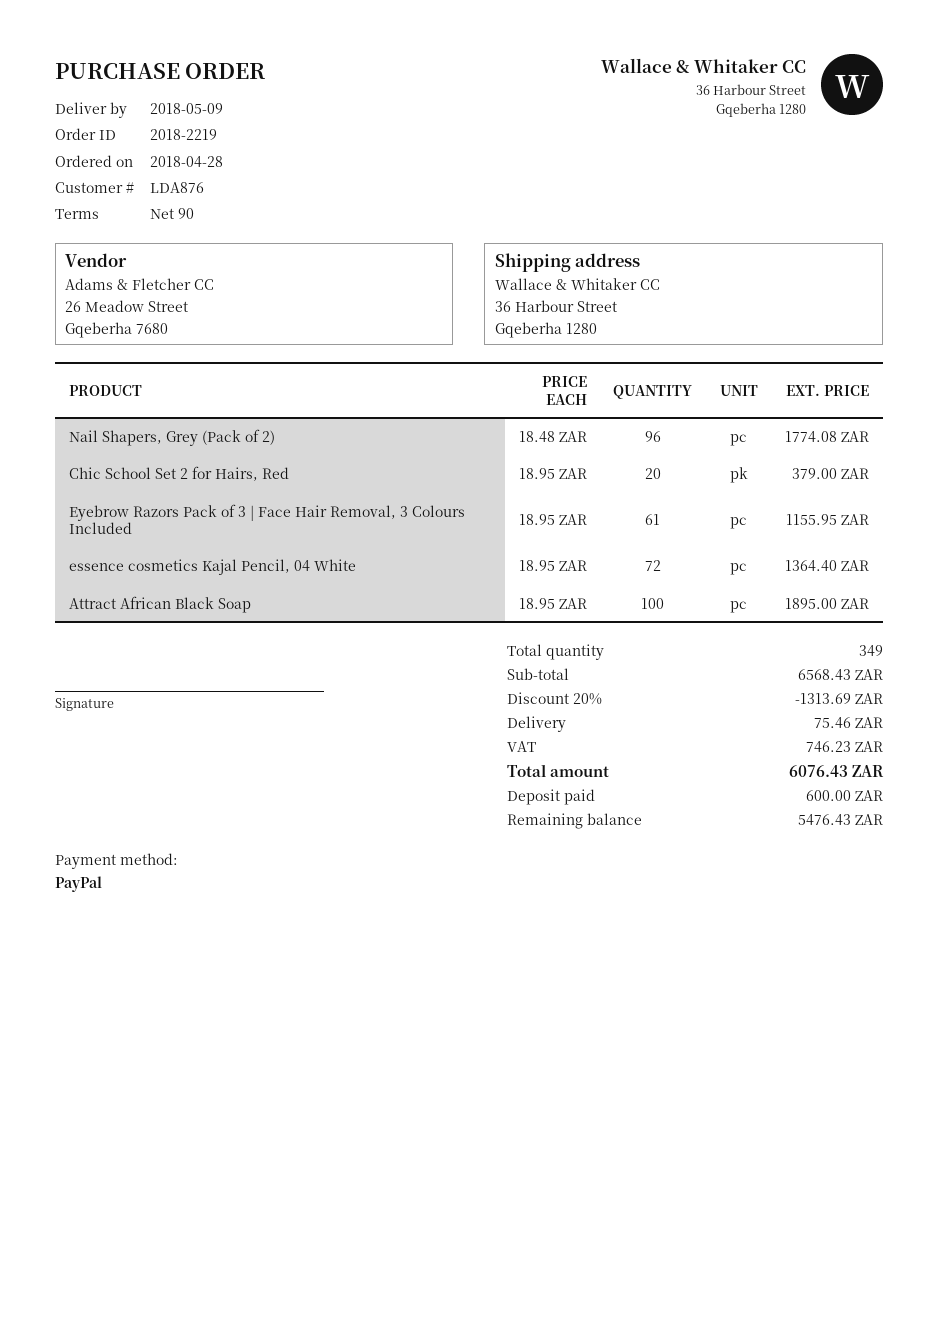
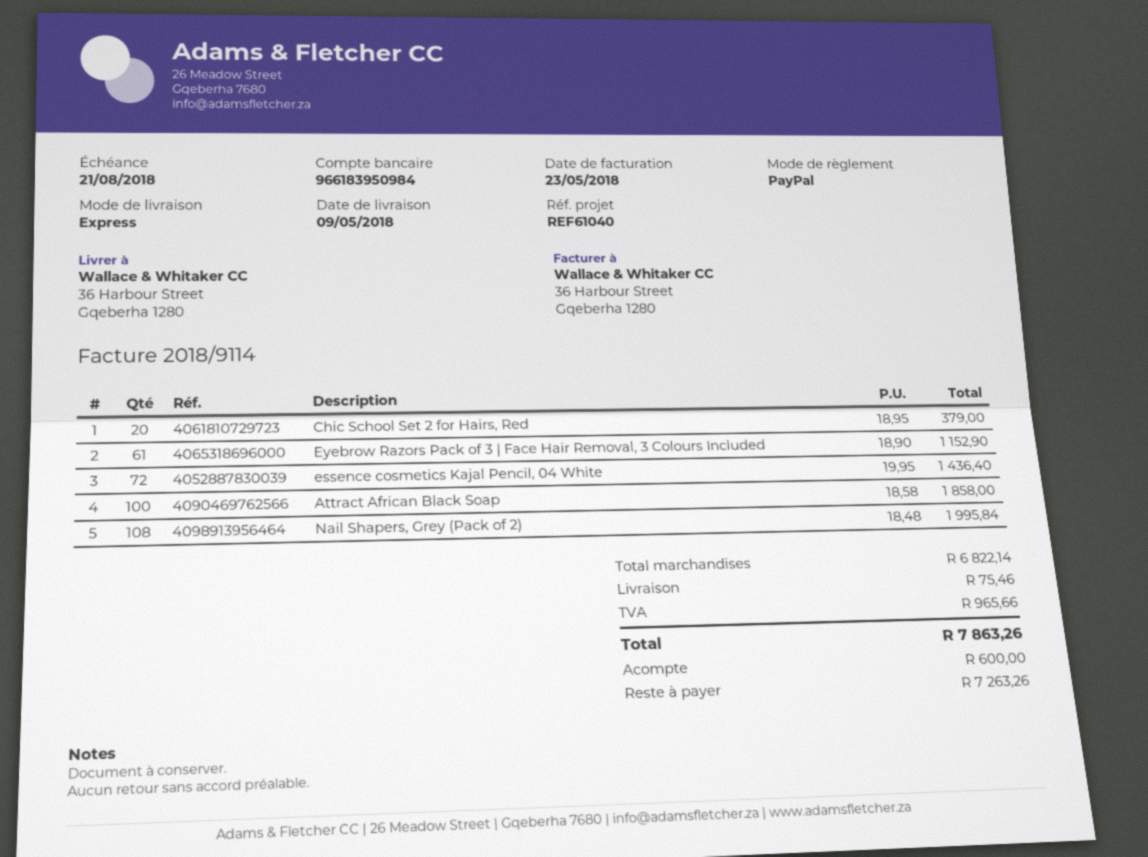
Nail Shapers, Grey (Pack of 2): 96 x 18.48 = 1774.08 -> 108 x 18.48 = 1995.84
Eyebrow Razors Pack of 3 | Face Hair Removal, 3 Colours Included: 61 x 18.95 = 1155.95 -> 61 x 18.90 = 1152.90
essence cosmetics Kajal Pencil, 04 White: 72 x 18.95 = 1364.40 -> 72 x 19.95 = 1436.40
Attract African Black Soap: 100 x 18.95 = 1895.00 -> 100 x 18.58 = 1858.00
subtotal: 6568.43 -> 6822.14
discount: 20% = 1313.69 -> none
tax: 746.23 -> 965.66
total: 6076.43 -> 7863.26
balance: 5476.43 -> 7263.26

